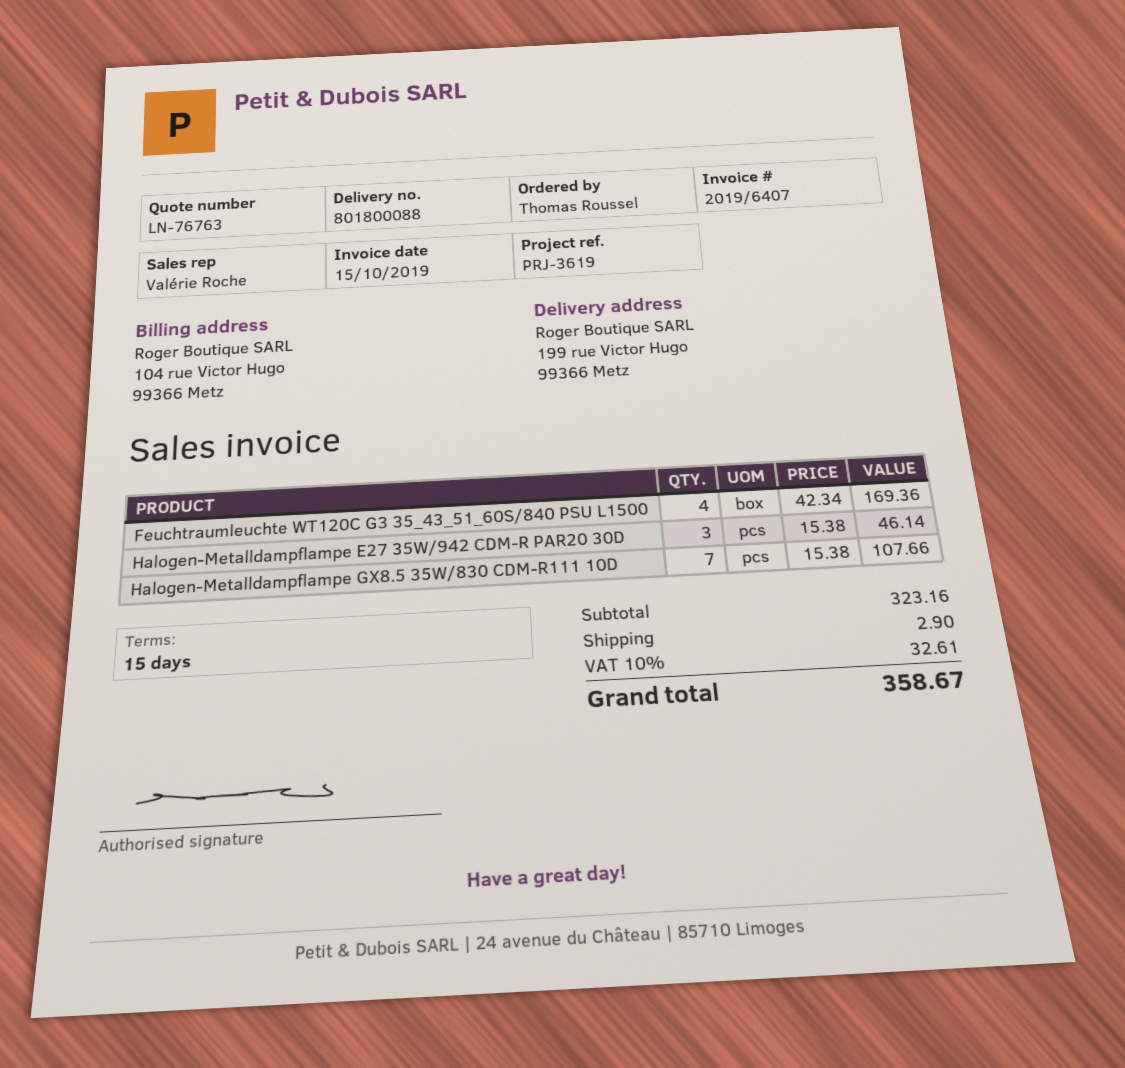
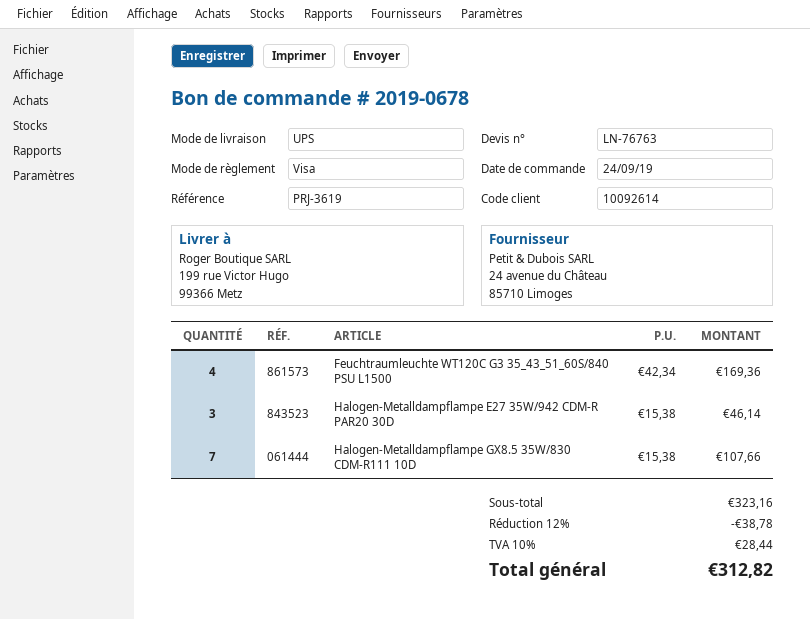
discount: none -> 12% = 38.78
shipping: 2.90 -> none
tax: 10% = 32.61 -> 10% = 28.44
total: 358.67 -> 312.82

